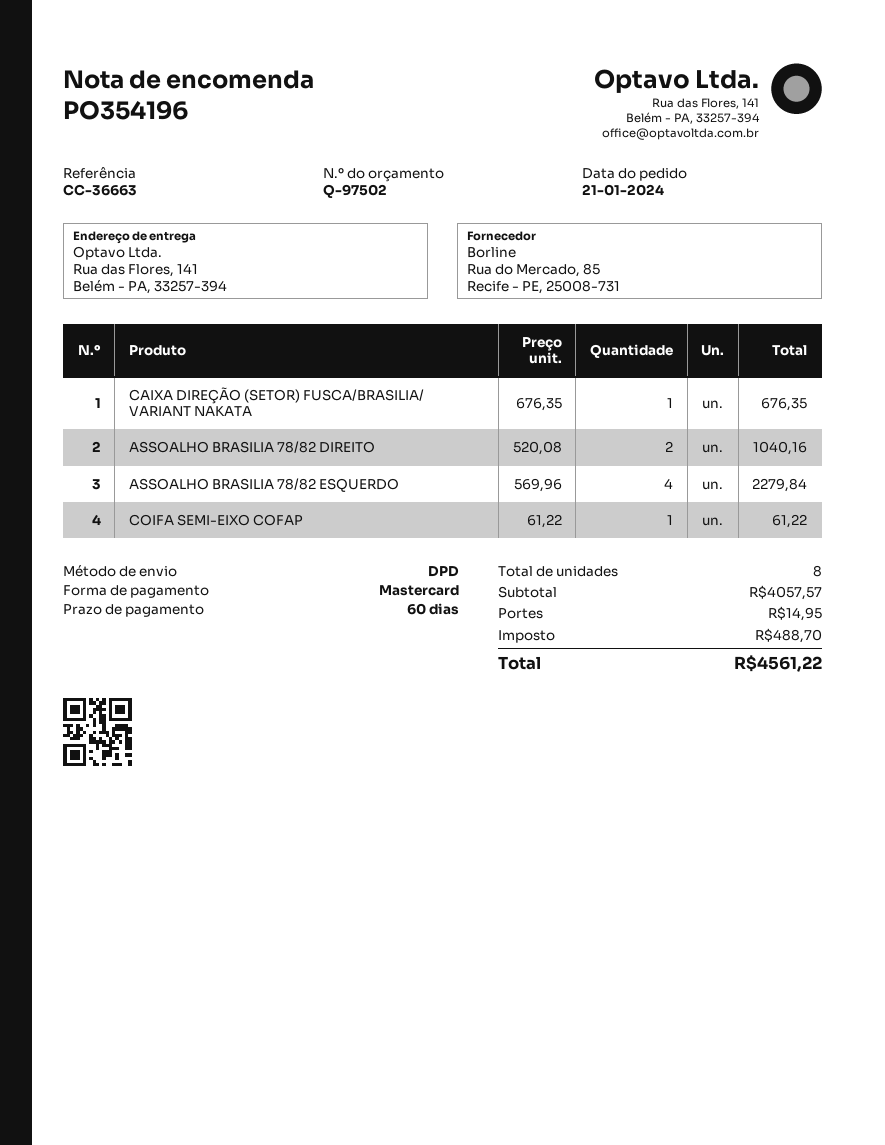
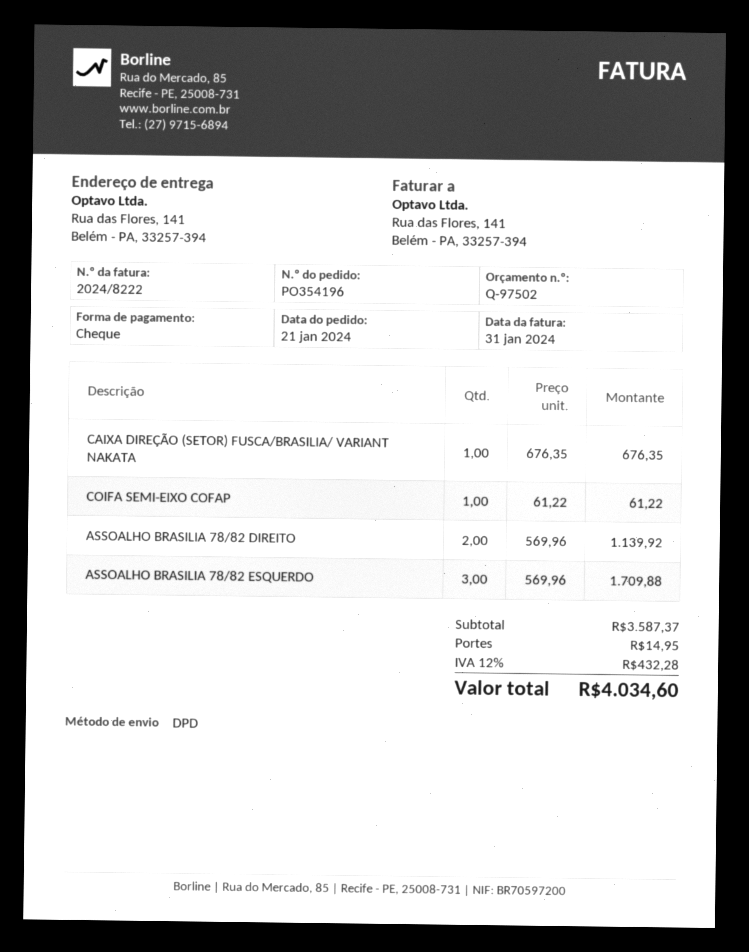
payment method: Mastercard -> cheque
ASSOALHO BRASILIA 78/82 DIREITO: 2 x 520.08 = 1040.16 -> 2 x 569.96 = 1139.92
ASSOALHO BRASILIA 78/82 ESQUERDO: 4 x 569.96 = 2279.84 -> 3 x 569.96 = 1709.88
subtotal: 4057.57 -> 3587.37
tax: 488.70 -> 432.28
total: 4561.22 -> 4034.60

